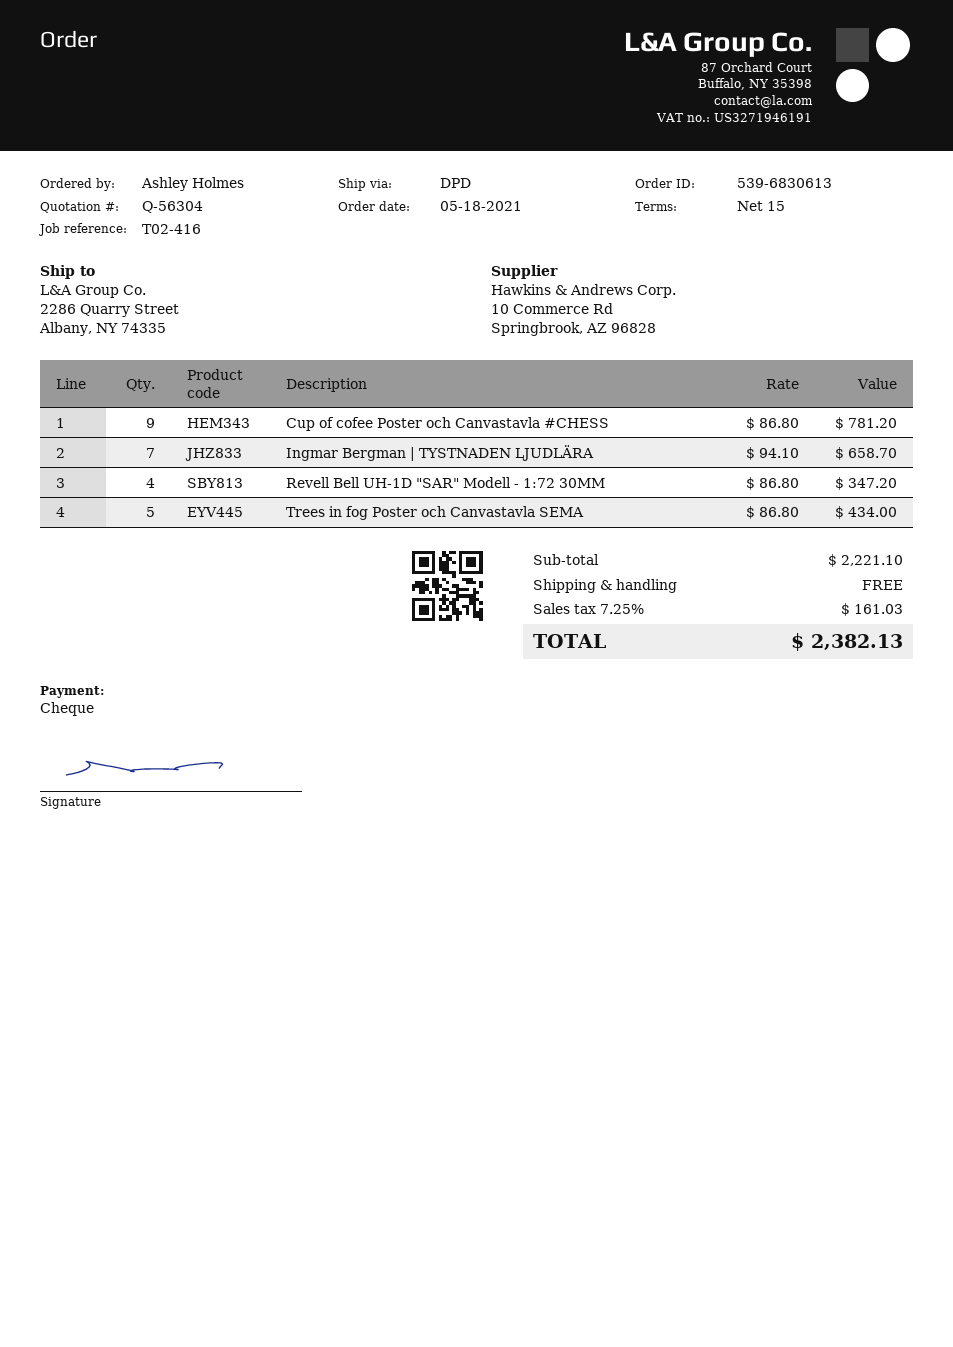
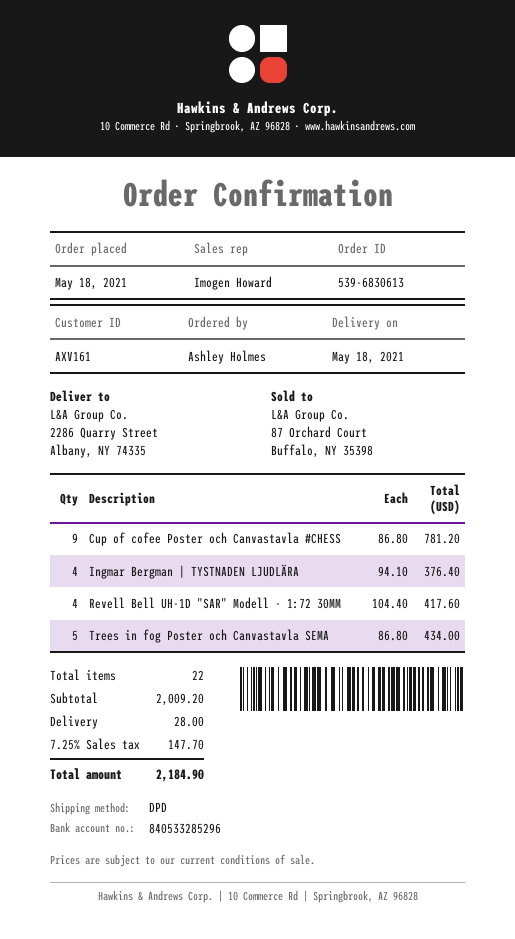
Ingmar Bergman | TYSTNADEN LJUDLÄRA: 7 x 94.10 = 658.70 -> 4 x 94.10 = 376.40
Revell Bell UH-1D "SAR" Modell - 1:72 30MM: 4 x 86.80 = 347.20 -> 4 x 104.40 = 417.60
subtotal: 2221.10 -> 2009.20
shipping: 0.00 -> 28.00
tax: 7.25% = 161.03 -> 7.25% = 147.70
total: 2382.13 -> 2184.90

